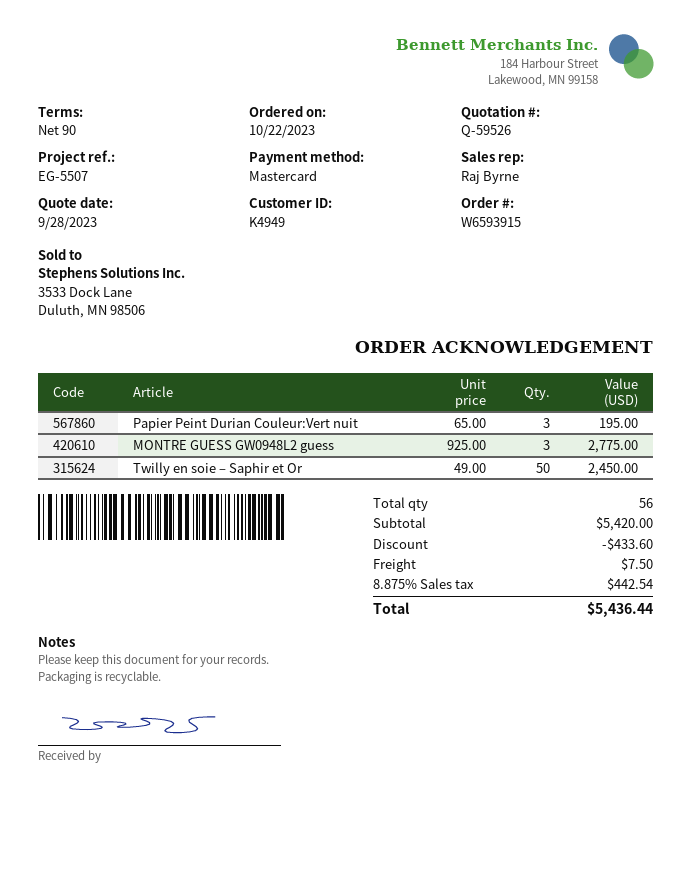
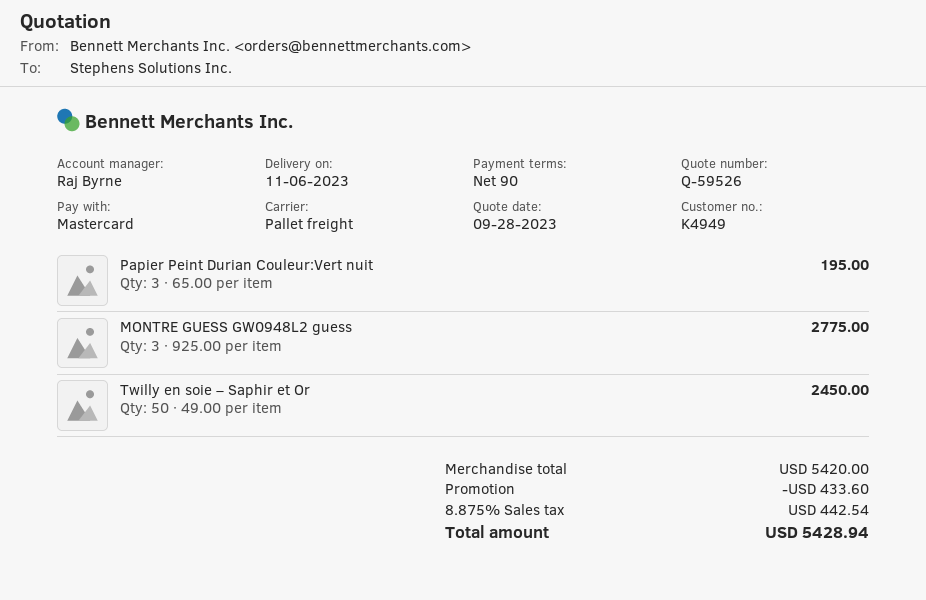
shipping: 7.50 -> none
total: 5436.44 -> 5428.94

